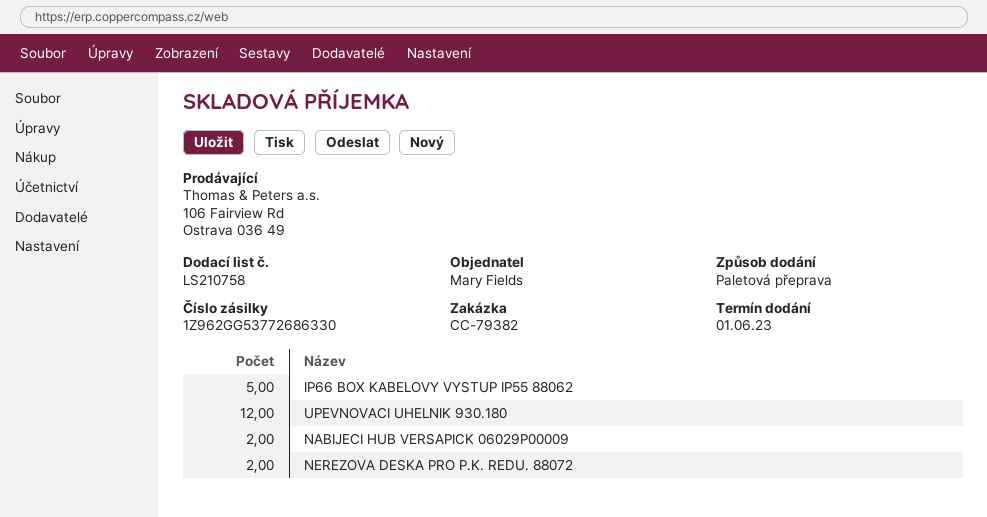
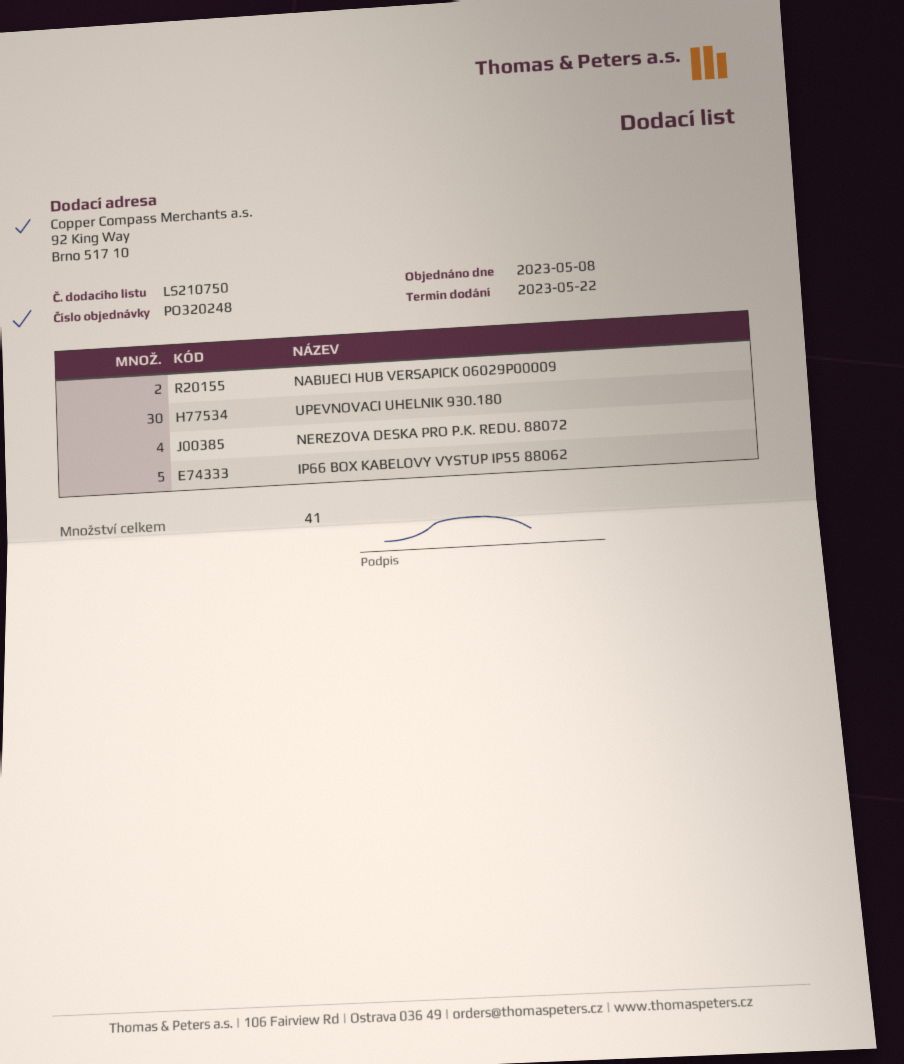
delivery note number: LS210758 -> LS210750
delivery date: 2023-06-01 -> 2023-05-22
UPEVNOVACI UHELNIK 930.180: 12 -> 30
NEREZOVA DESKA PRO P.K. REDU. 88072: 2 -> 4

